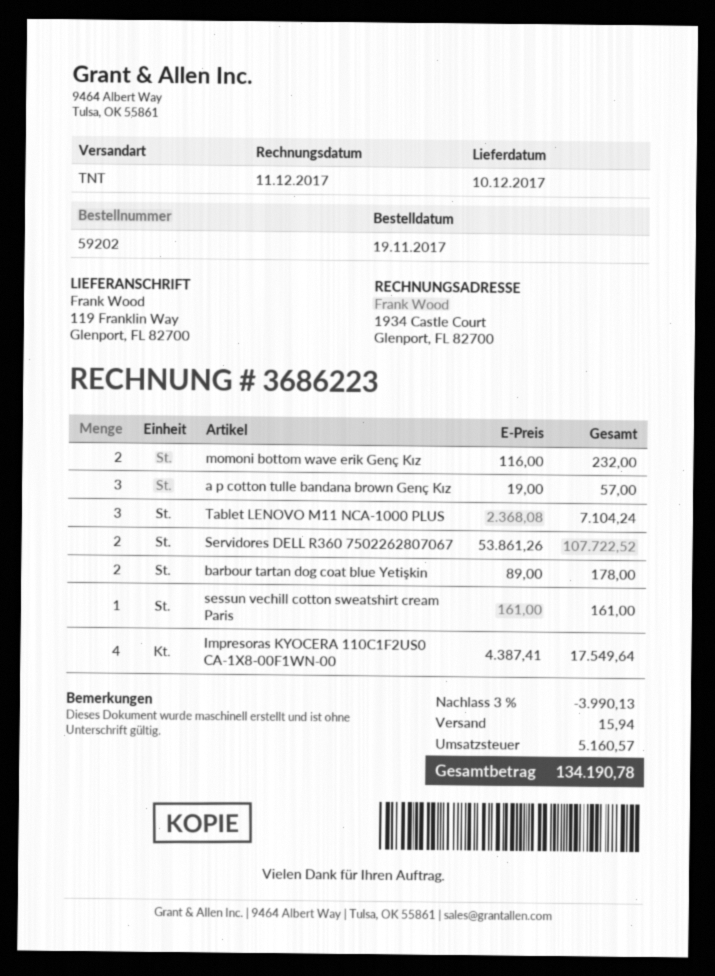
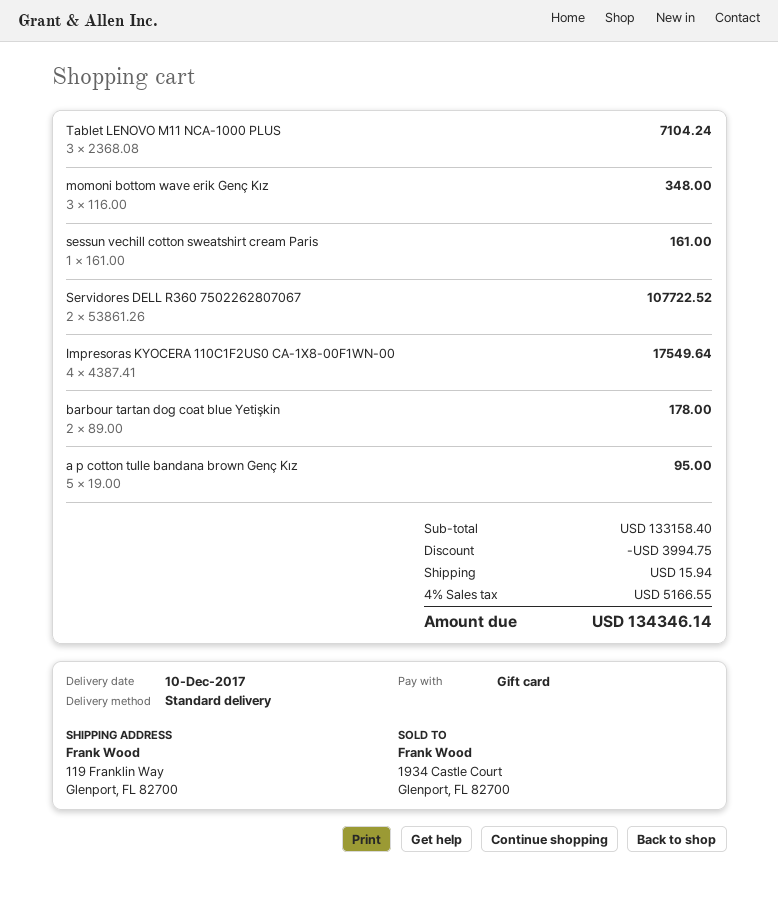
shipping method: TNT -> standard
momoni bottom wave erik Genç Kız: 2 x 116.00 = 232.00 -> 3 x 116.00 = 348.00
a p cotton tulle bandana brown Genç Kız: 3 x 19.00 = 57.00 -> 5 x 19.00 = 95.00
discount: 3990.13 -> 3994.75
tax: 5160.57 -> 5166.55
total: 134190.78 -> 134346.14

